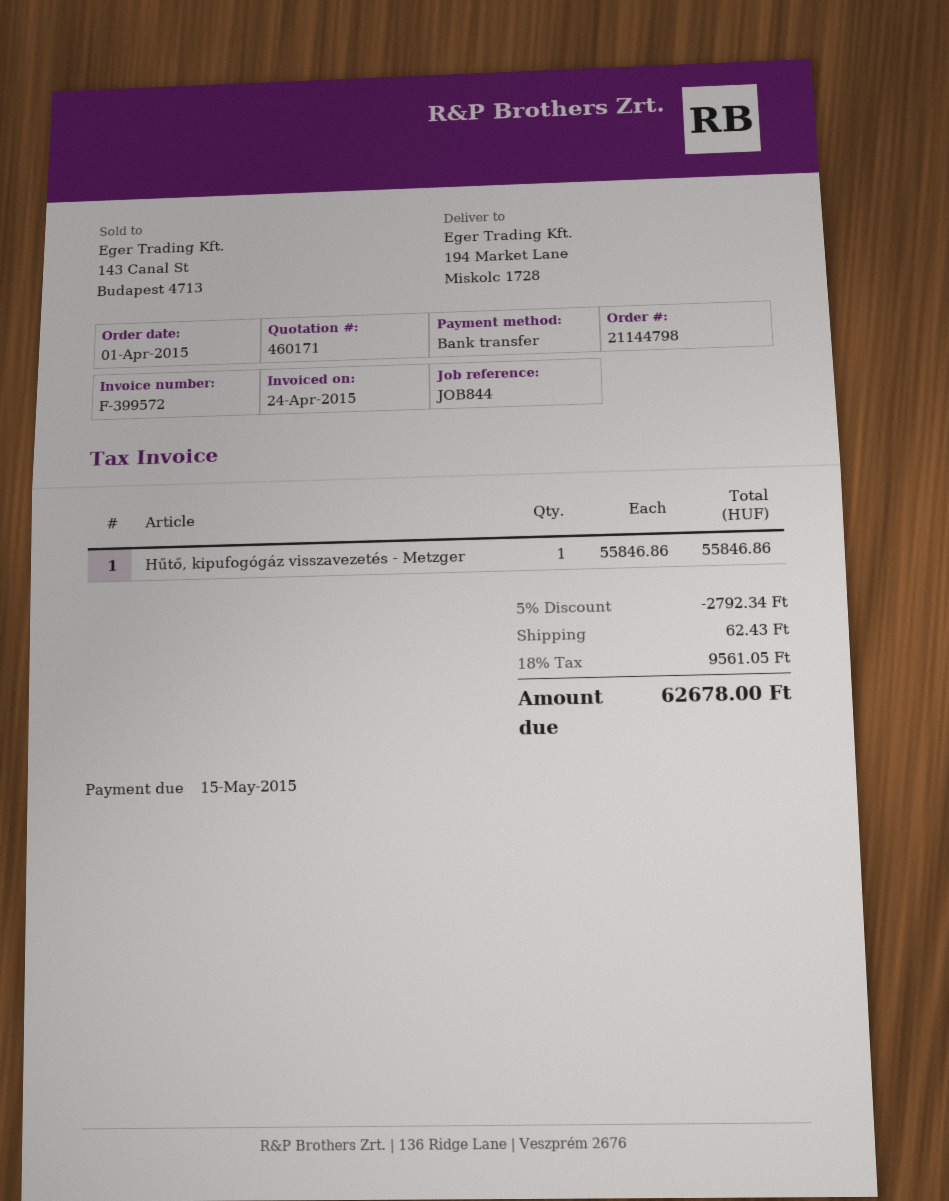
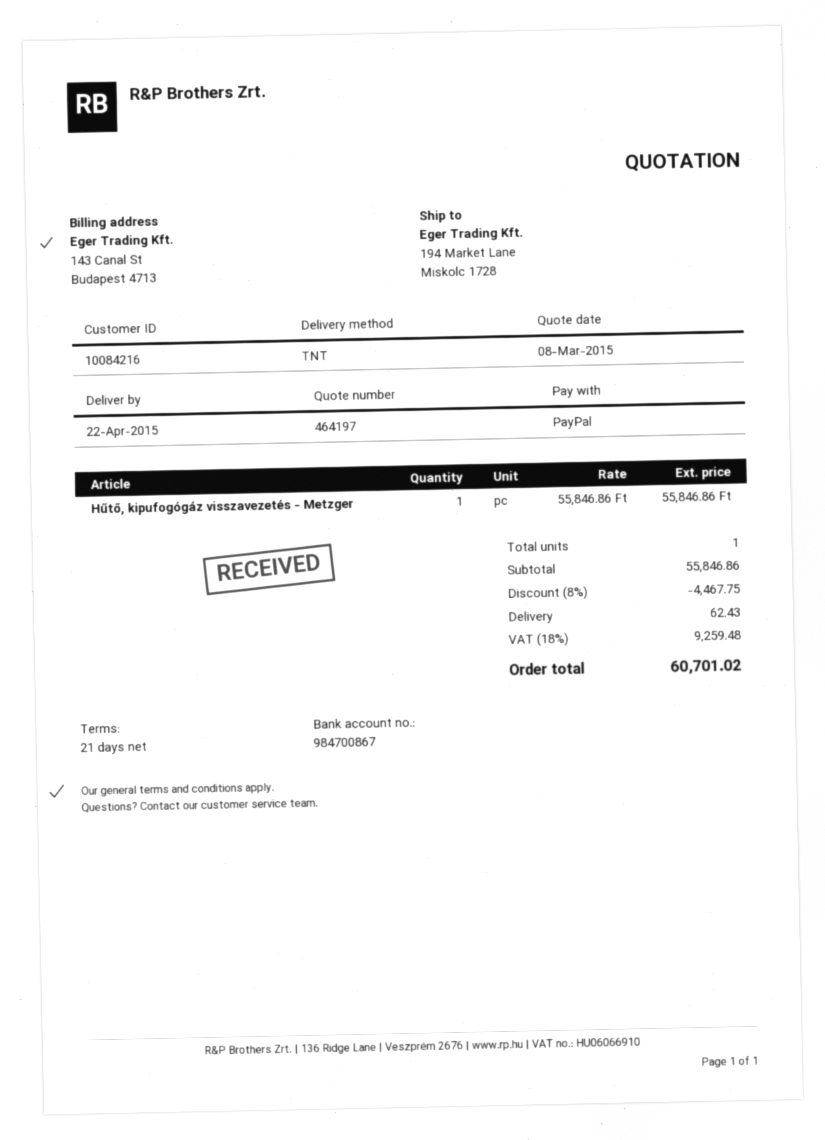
quote number: 460171 -> 464197
payment method: bank transfer -> PayPal
discount: 5% = 2792.34 -> 8% = 4467.75
tax: 18% = 9561.05 -> 18% = 9259.48
total: 62678.00 -> 60701.02

